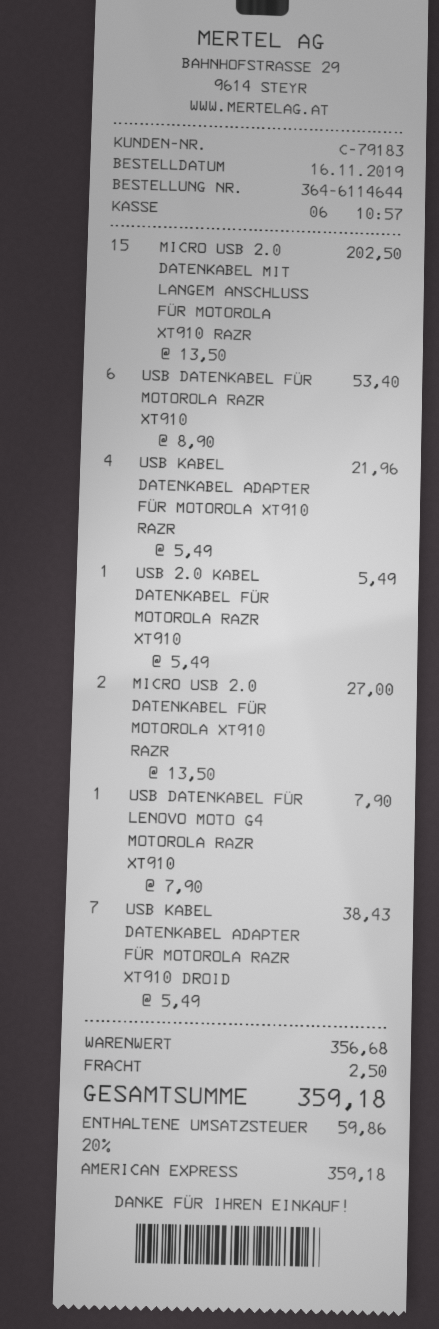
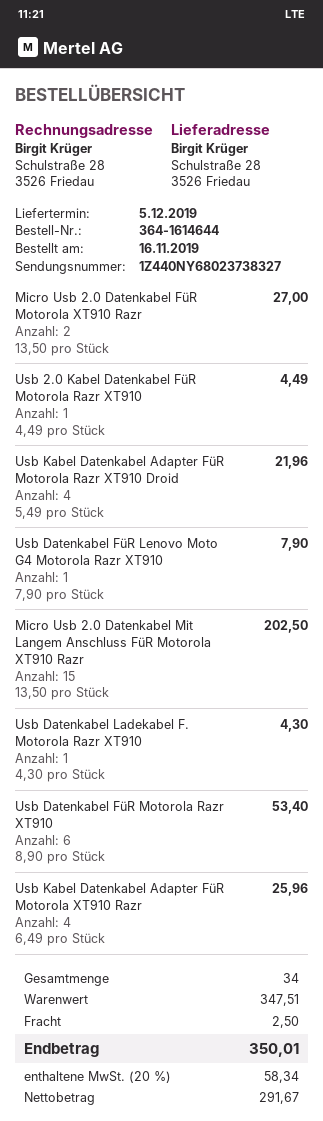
order number: 364-6114644 -> 364-1614644
USB KABEL DATENKABEL ADAPTER FÜR MOTOROLA XT910 RAZR: 4 x 5.49 = 21.96 -> 4 x 6.49 = 25.96
USB 2.0 KABEL DATENKABEL FÜR MOTOROLA RAZR XT910: 1 x 5.49 = 5.49 -> 1 x 4.49 = 4.49
USB KABEL DATENKABEL ADAPTER FÜR MOTOROLA RAZR XT910 DROID: 7 x 5.49 = 38.43 -> 4 x 5.49 = 21.96
Usb Datenkabel Ladekabel F. Motorola Razr XT910: none -> 1 x 4.30 = 4.30
subtotal: 356.68 -> 347.51
tax: 20% = 59.86 -> 20% = 58.34
total: 359.18 -> 350.01

